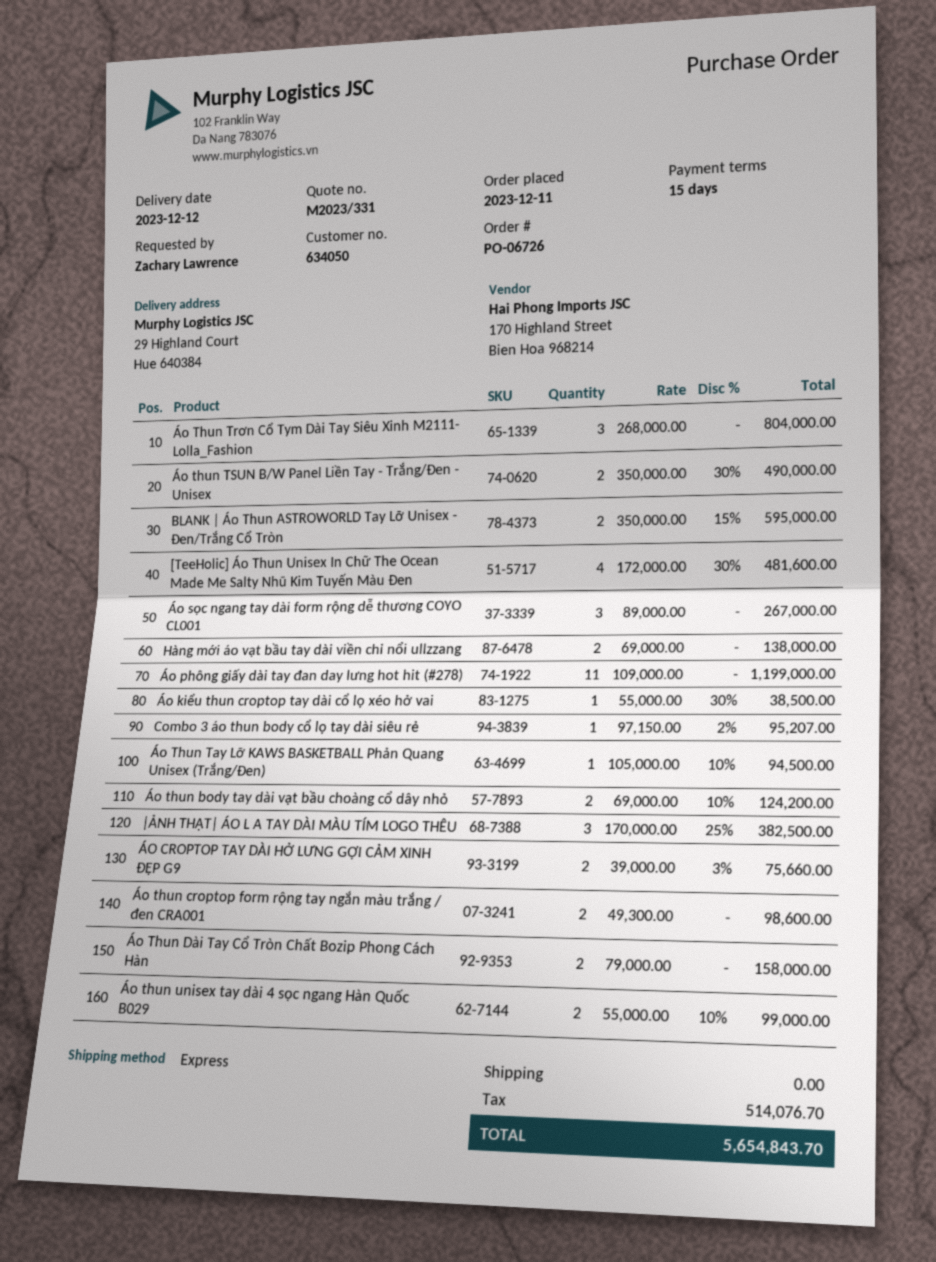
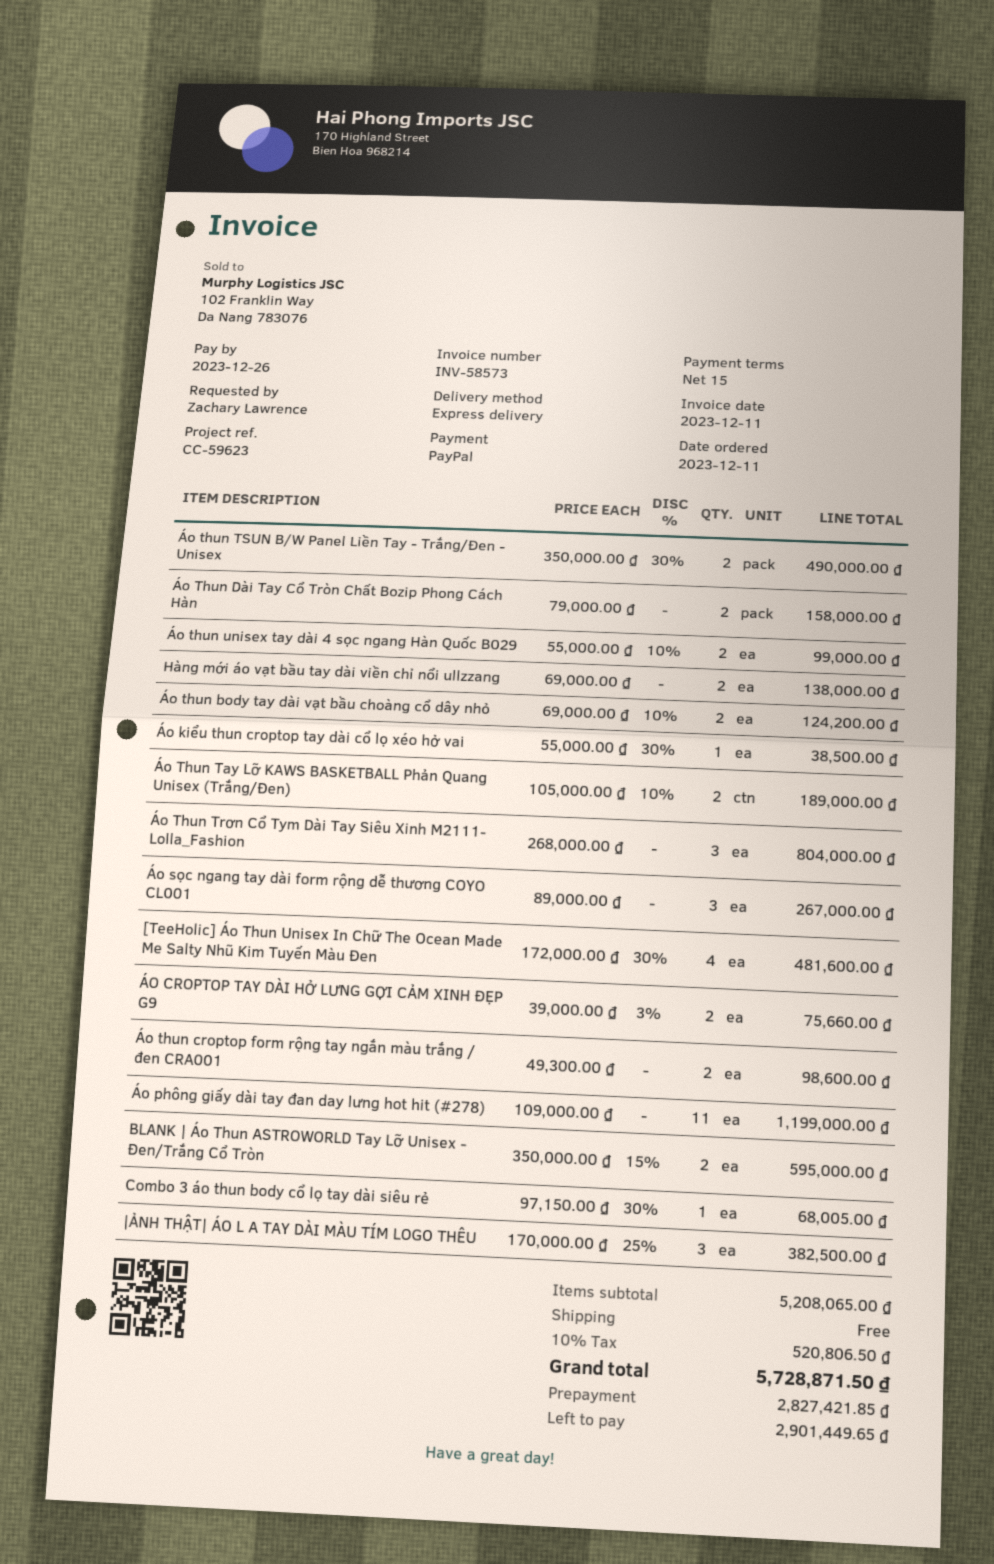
Combo 3 áo thun body cổ lọ tay dài siêu rẻ: 1 x 97150.00 - 2% = 95207.00 -> 1 x 97150.00 - 30% = 68005.00
Áo Thun Tay Lỡ KAWS BASKETBALL Phản Quang Unisex (Trắng/Đen): 1 x 105000.00 - 10% = 94500.00 -> 2 x 105000.00 - 10% = 189000.00
tax: 514076.70 -> 520806.50
total: 5654843.70 -> 5728871.50

